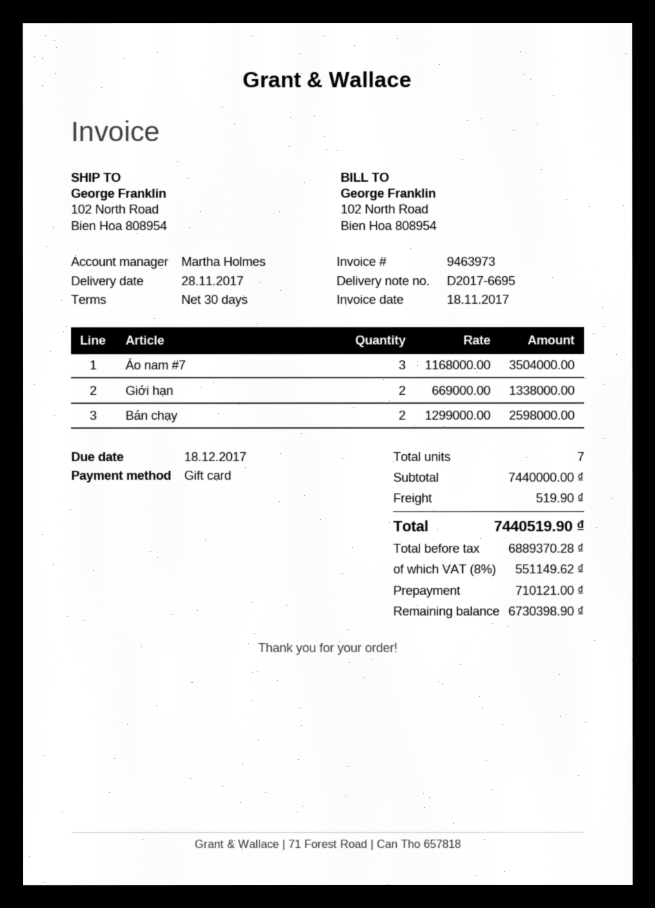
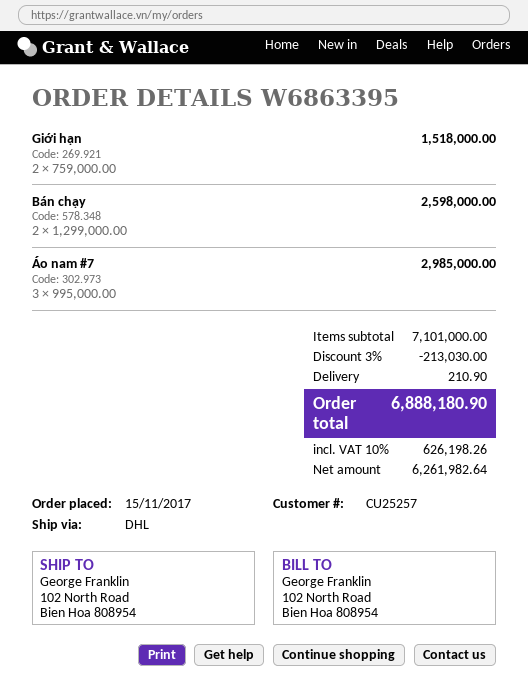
Áo nam #7: 3 x 1168000.00 = 3504000.00 -> 3 x 995000.00 = 2985000.00
Giới hạn: 2 x 669000.00 = 1338000.00 -> 2 x 759000.00 = 1518000.00
subtotal: 7440000.00 -> 7101000.00
discount: none -> 3% = 213030.00
shipping: 519.90 -> 210.90
net: 6889370.28 -> 6261982.64
tax: 8% = 551149.62 -> 10% = 626198.26
total: 7440519.90 -> 6888180.90

